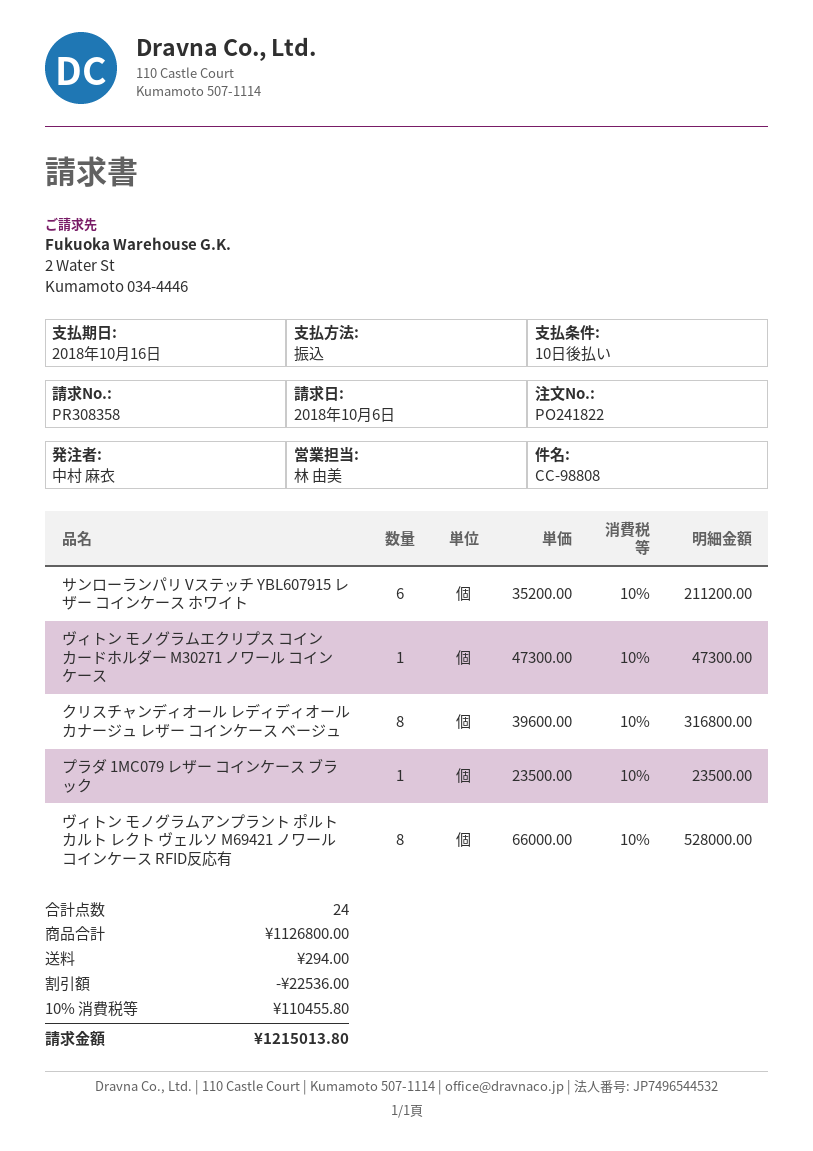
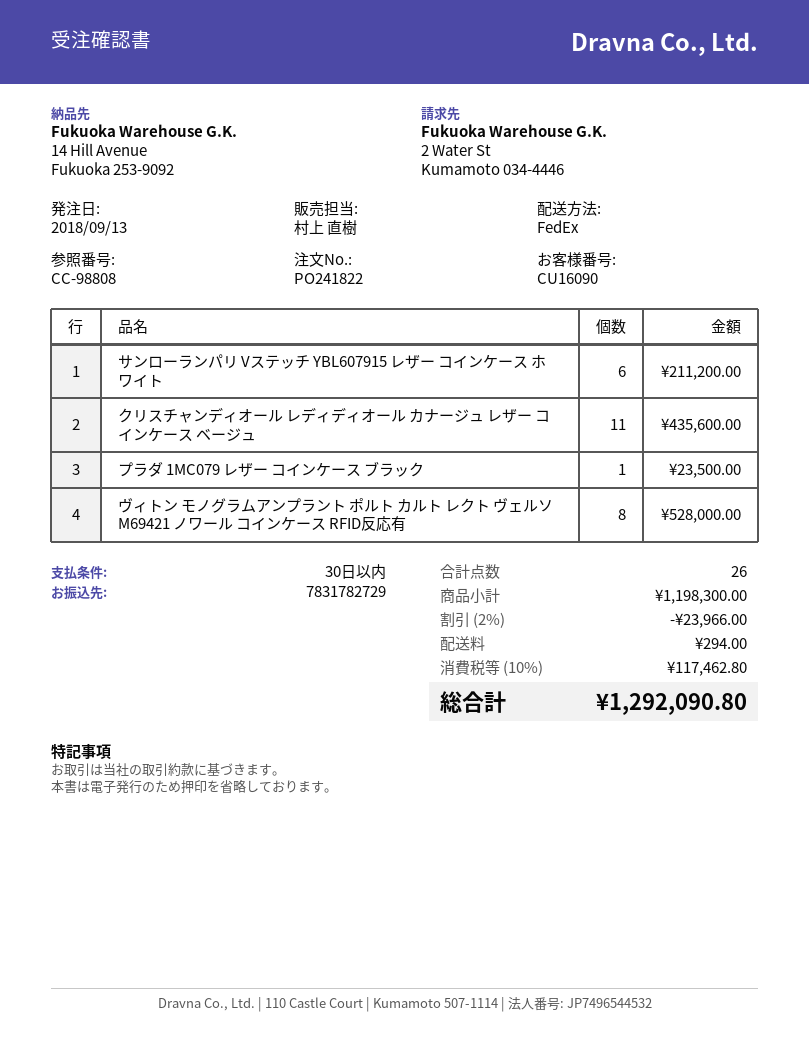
payment terms: 10 days -> 30 days
sales rep: 林 由美 -> 村上 直樹
ヴィトン モノグラムエクリプス コインカードホルダー M30271 ノワール コインケース: 1 for 47300.00 -> none
クリスチャンディオール レディディオール カナージュ レザー コインケース ベージュ: 8 for 316800.00 -> 11 for 435600.00
total quantity: 24 -> 26
subtotal: 1126800.00 -> 1198300.00
discount: 22536.00 -> 23966.00
tax: 10% = 110455.80 -> 10% = 117462.80
total: 1215013.80 -> 1292090.80

